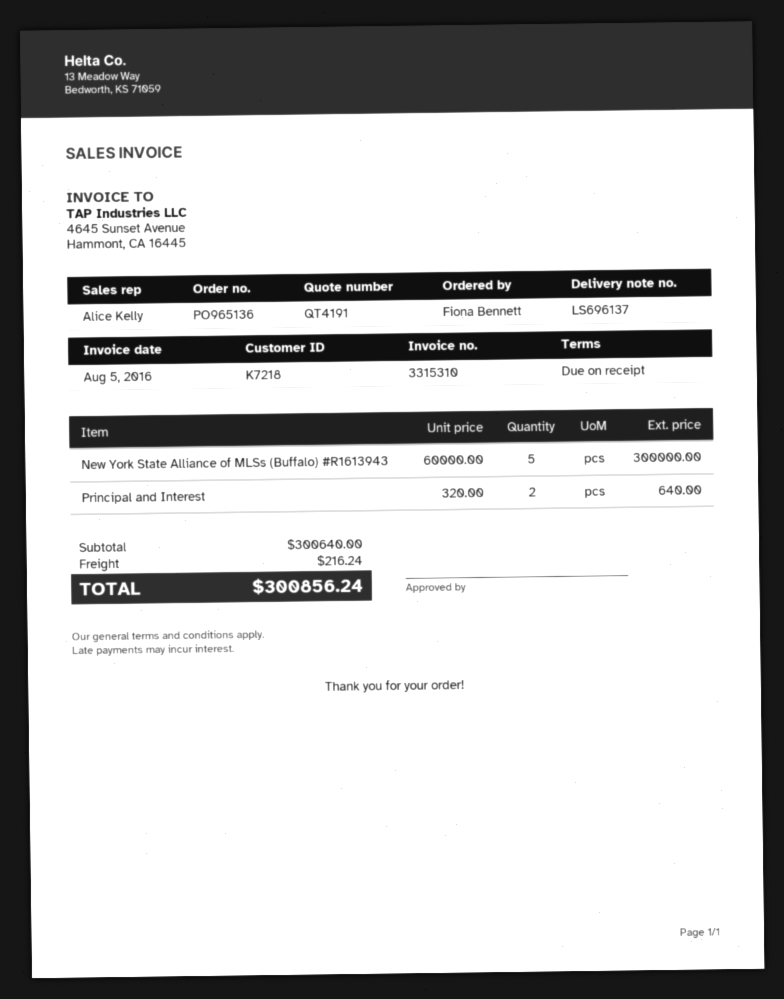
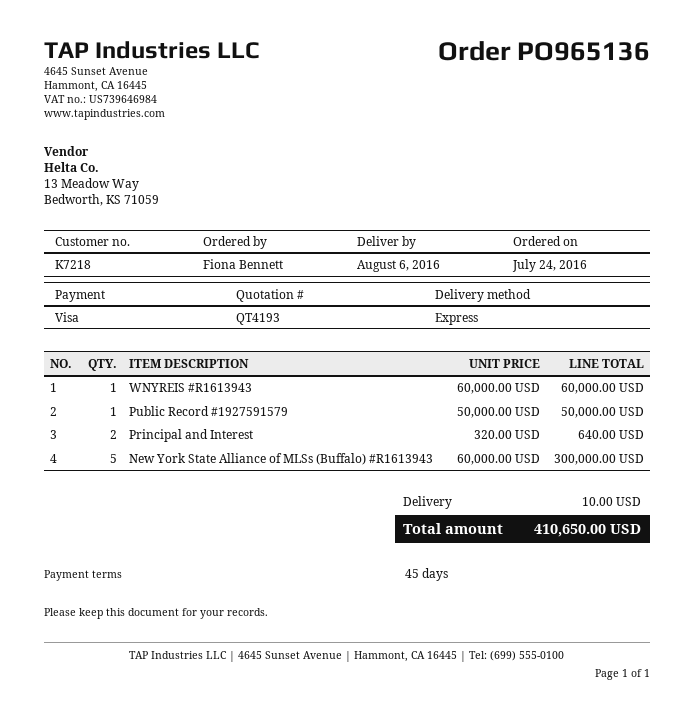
quote number: QT4191 -> QT4193
payment terms: on receipt -> 45 days
WNYREIS #R1613943: none -> 1 x 60000.00 = 60000.00
Public Record #1927591579: none -> 1 x 50000.00 = 50000.00
shipping: 216.24 -> 10.00
total: 300856.24 -> 410650.00

